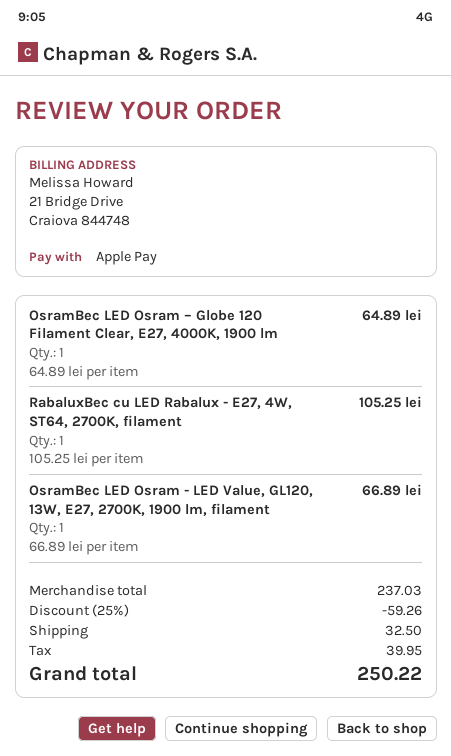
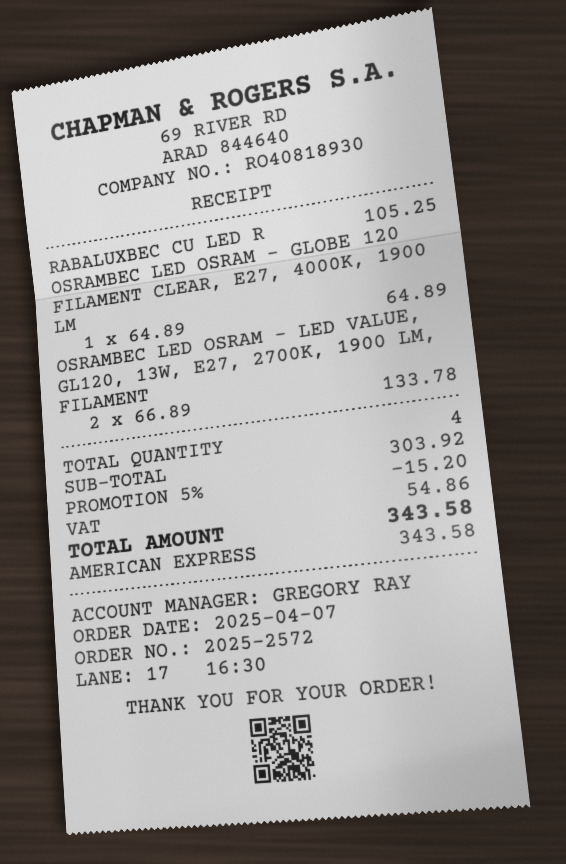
payment method: Apple Pay -> American Express
OsramBec LED Osram - LED Value, GL120, 13W, E27, 2700K, 1900 lm, filament: 1 x 66.89 = 66.89 -> 2 x 66.89 = 133.78
subtotal: 237.03 -> 303.92
discount: 25% = 59.26 -> 5% = 15.20
shipping: 32.50 -> none
tax: 39.95 -> 54.86
total: 250.22 -> 343.58

